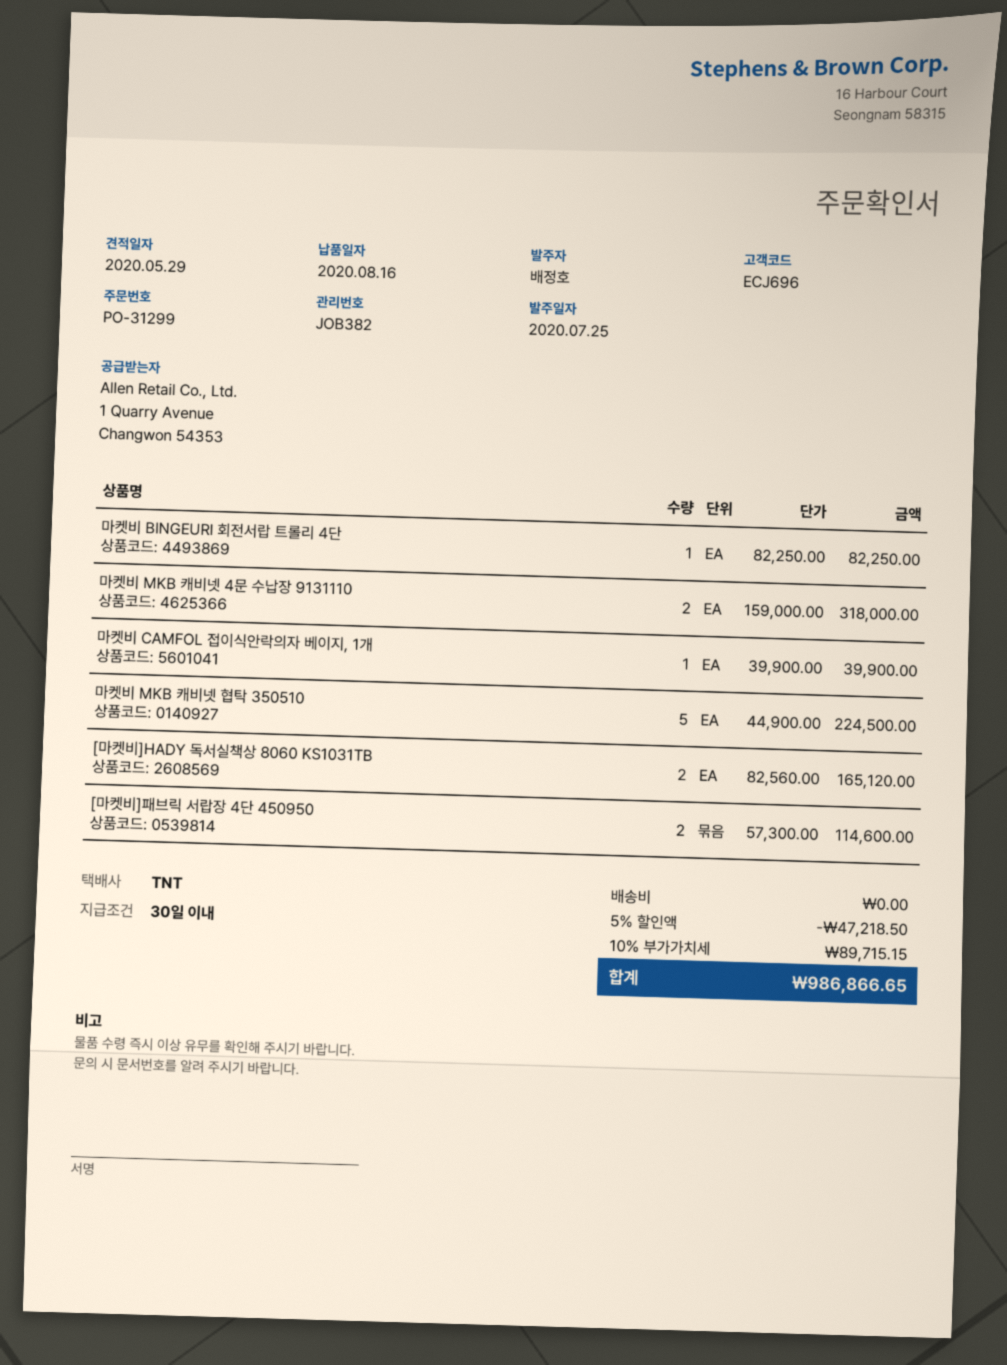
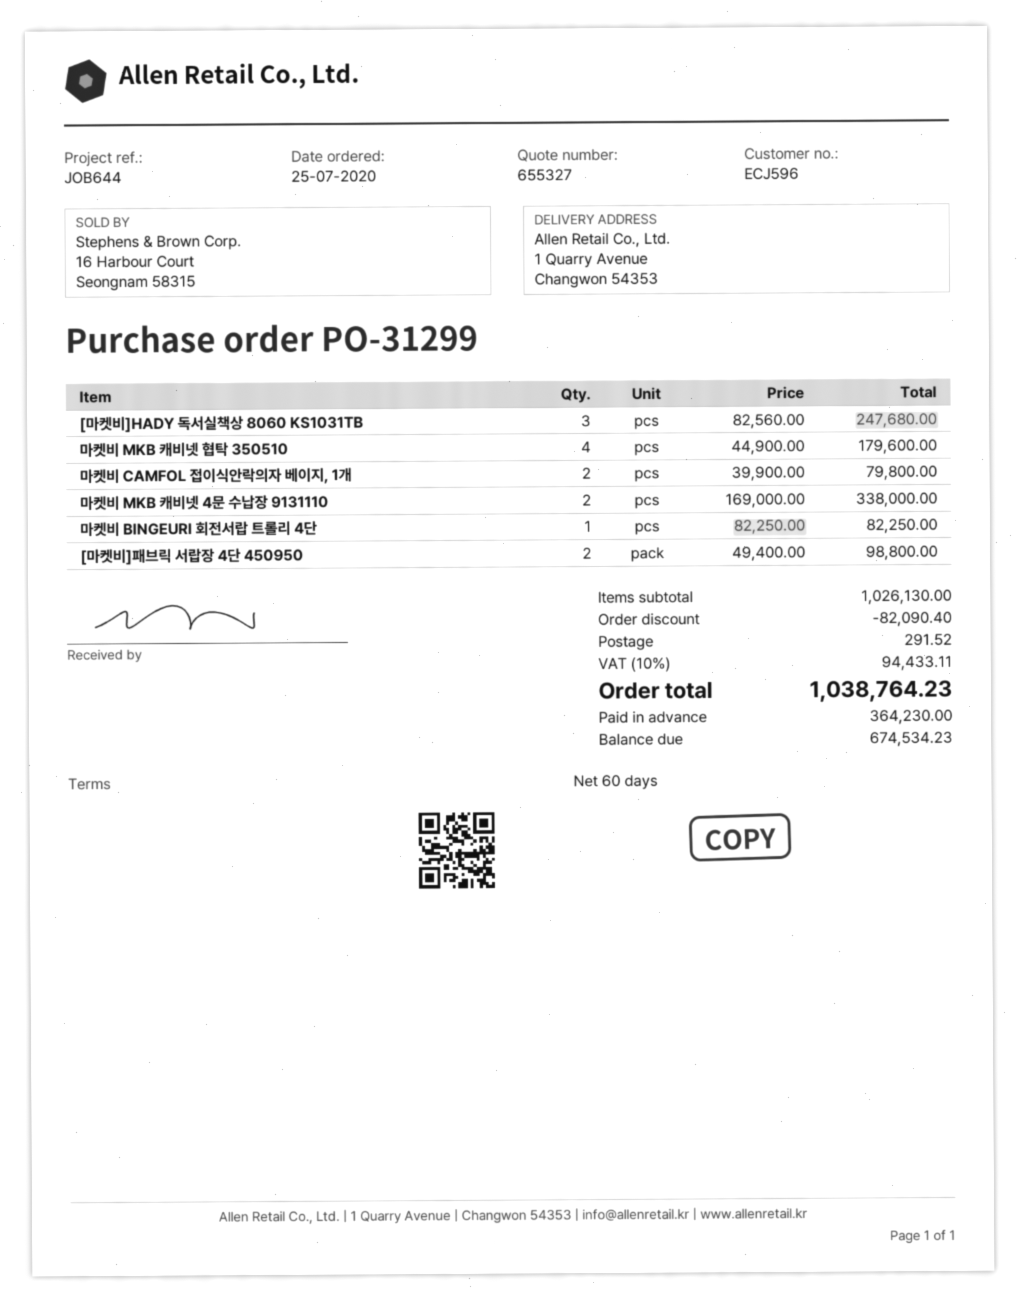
payment terms: 30 days -> 60 days
customer number: ECJ696 -> ECJ596
reference: JOB382 -> JOB644
마켓비 MKB 캐비넷 4문 수납장 9131110: 2 x 159000.00 = 318000.00 -> 2 x 169000.00 = 338000.00
마켓비 CAMFOL 접이식안락의자 베이지, 1개: 1 x 39900.00 = 39900.00 -> 2 x 39900.00 = 79800.00
마켓비 MKB 캐비넷 협탁 350510: 5 x 44900.00 = 224500.00 -> 4 x 44900.00 = 179600.00
[마켓비]HADY 독서실책상 8060 KS1031TB: 2 x 82560.00 = 165120.00 -> 3 x 82560.00 = 247680.00
[마켓비]패브릭 서랍장 4단 450950: 2 x 57300.00 = 114600.00 -> 2 x 49400.00 = 98800.00
discount: 47218.50 -> 82090.40
shipping: 0.00 -> 291.52
tax: 10% = 89715.15 -> 10% = 94433.11
total: 986866.65 -> 1038764.23

